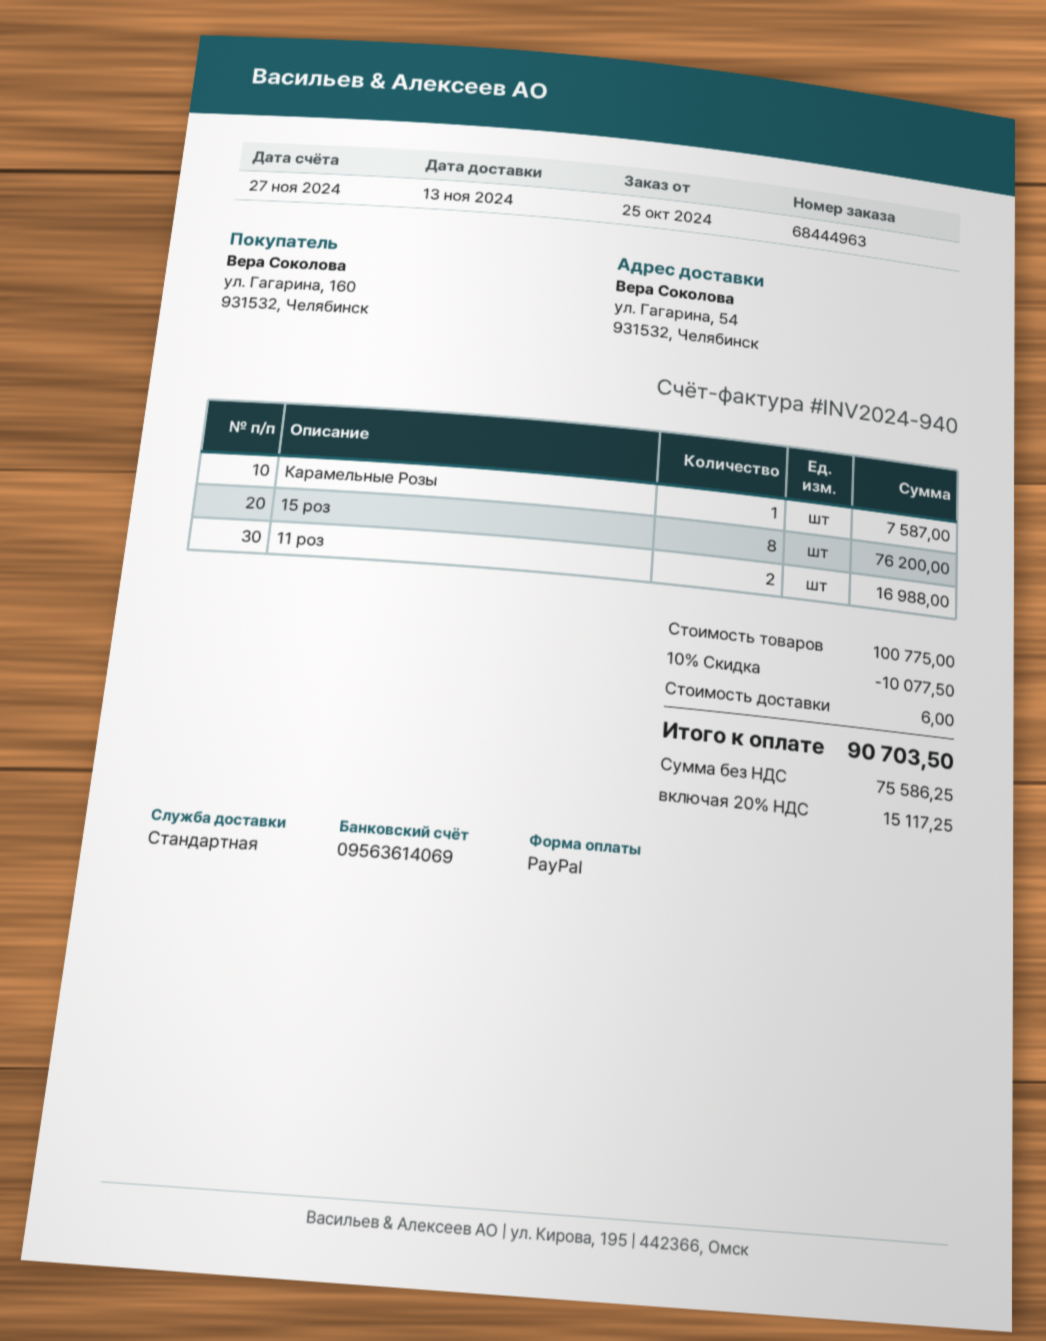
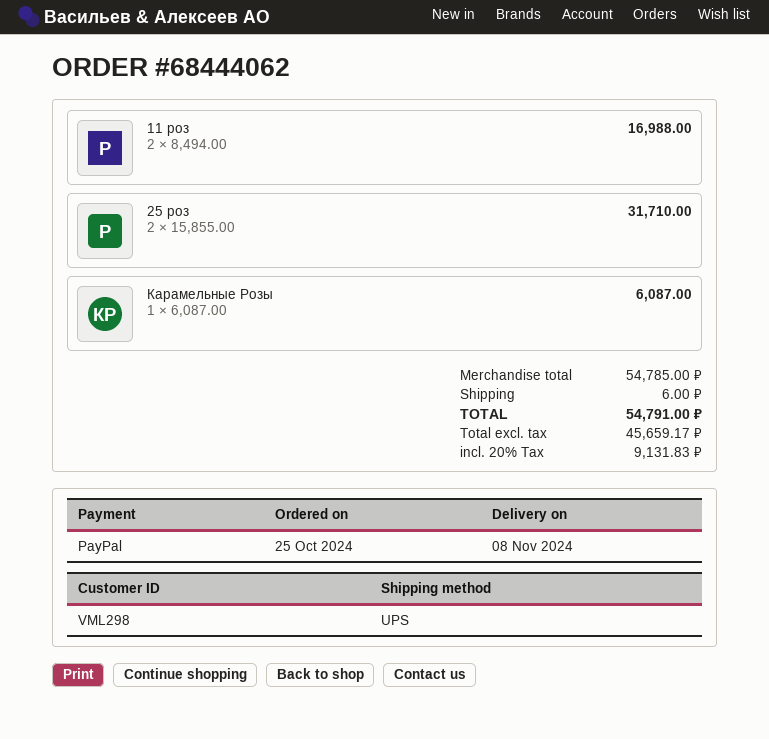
order number: 68444963 -> 68444062
delivery date: 2024-11-13 -> 2024-11-08
shipping method: standard -> UPS
Карамельные Розы: 1 for 7587.00 -> 1 for 6087.00
15 роз: 8 for 76200.00 -> none
25 роз: none -> 2 for 31710.00
subtotal: 100775.00 -> 54785.00
discount: 10% = 10077.50 -> none
net: 75586.25 -> 45659.17
tax: 20% = 15117.25 -> 20% = 9131.83
total: 90703.50 -> 54791.00

